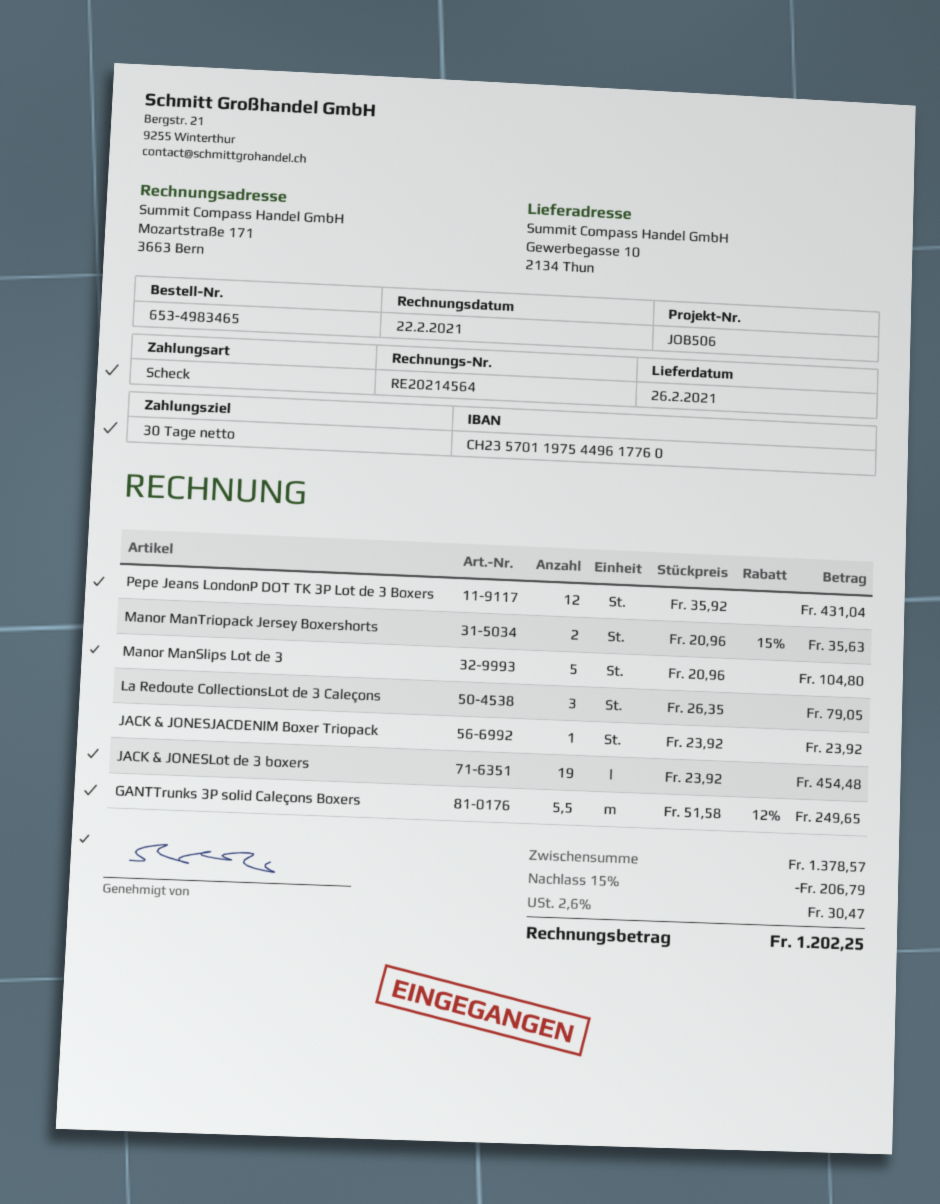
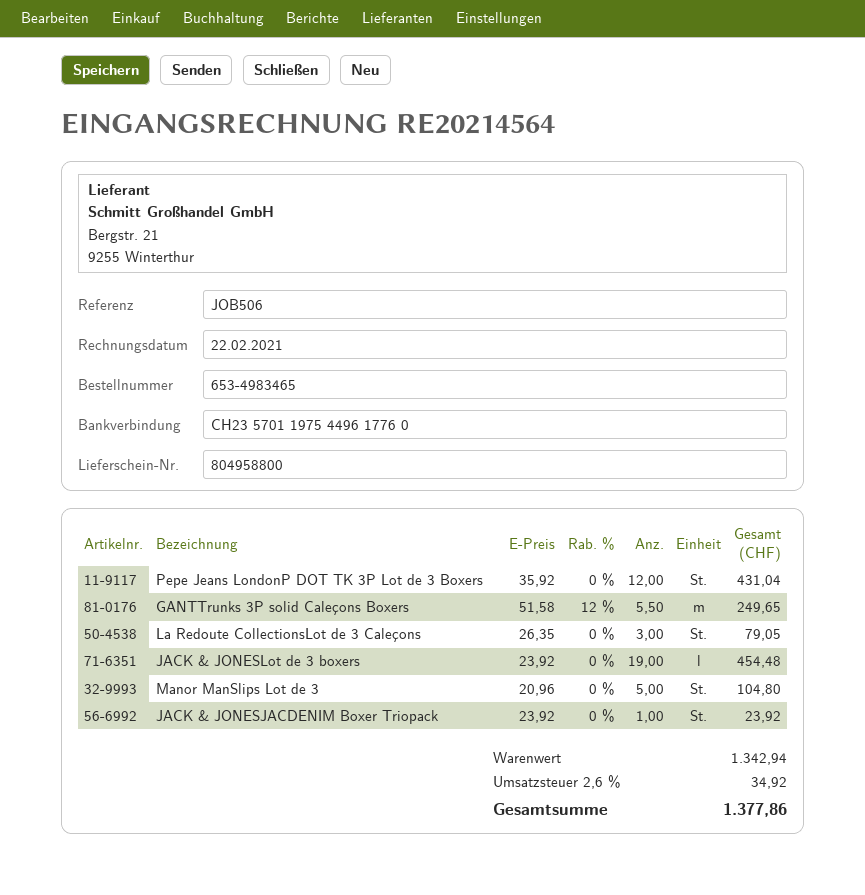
Manor ManTriopack Jersey Boxershorts: 2 x 20.96 - 15% = 35.63 -> none
subtotal: 1378.57 -> 1342.94
discount: 15% = 206.79 -> none
tax: 2.6% = 30.47 -> 2.6% = 34.92
total: 1202.25 -> 1377.86

